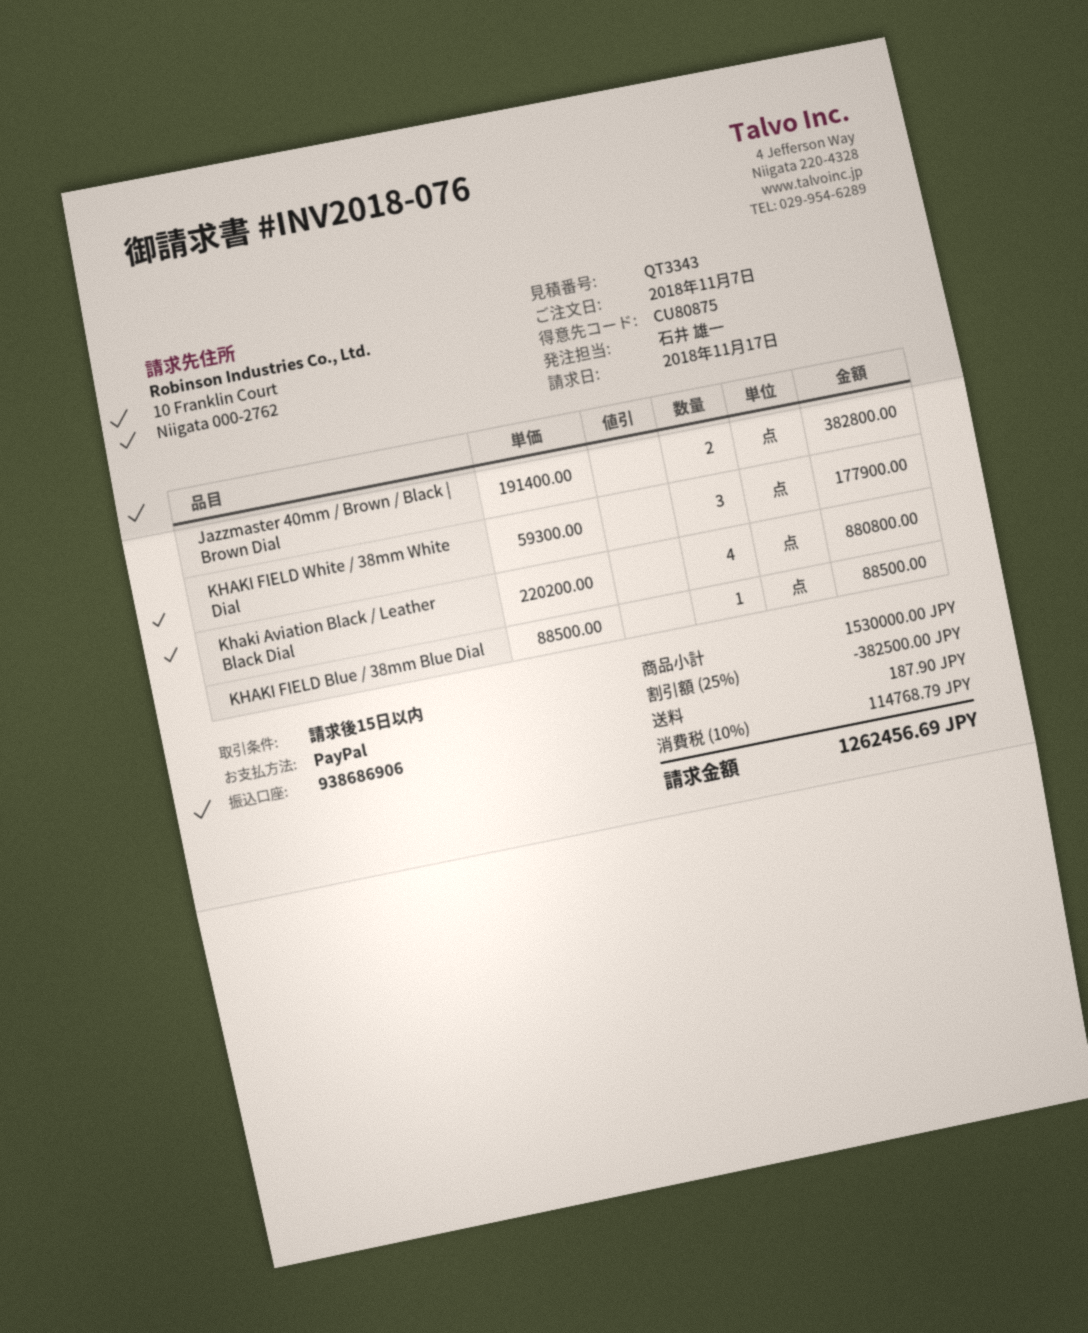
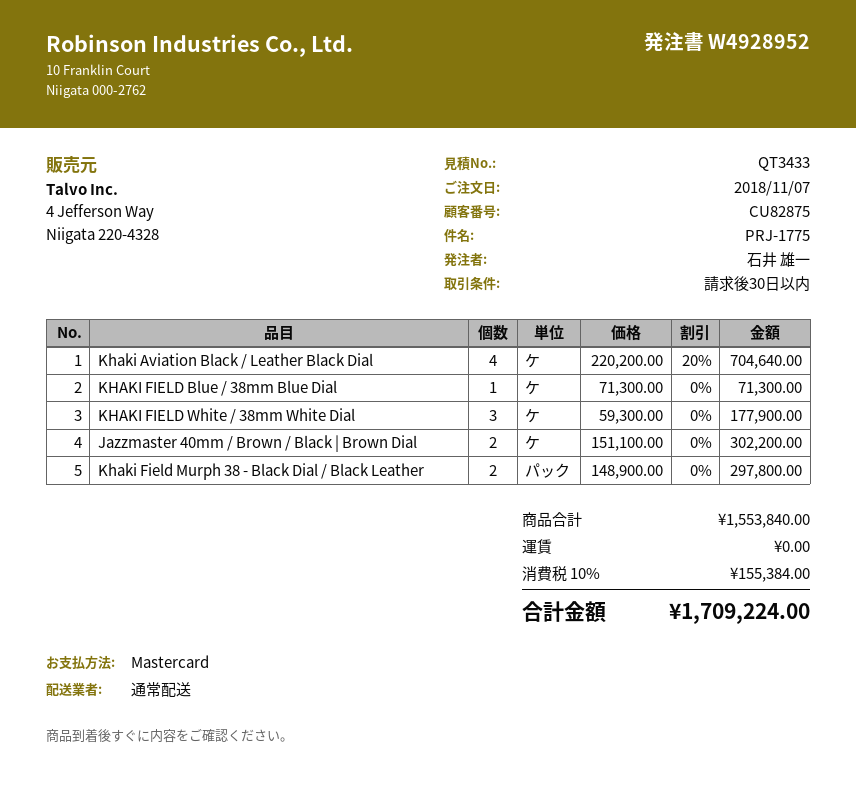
quote number: QT3343 -> QT3433
payment terms: 15 days -> 30 days
customer number: CU80875 -> CU82875
payment method: PayPal -> Mastercard
Jazzmaster 40mm / Brown / Black | Brown Dial: 2 x 191400.00 = 382800.00 -> 2 x 151100.00 = 302200.00
Khaki Aviation Black / Leather Black Dial: 4 x 220200.00 = 880800.00 -> 4 x 220200.00 - 20% = 704640.00
KHAKI FIELD Blue / 38mm Blue Dial: 1 x 88500.00 = 88500.00 -> 1 x 71300.00 = 71300.00
Khaki Field Murph 38 - Black Dial / Black Leather: none -> 2 x 148900.00 = 297800.00
subtotal: 1530000.00 -> 1553840.00
discount: 25% = 382500.00 -> none
shipping: 187.90 -> 0.00
tax: 10% = 114768.79 -> 10% = 155384.00
total: 1262456.69 -> 1709224.00

